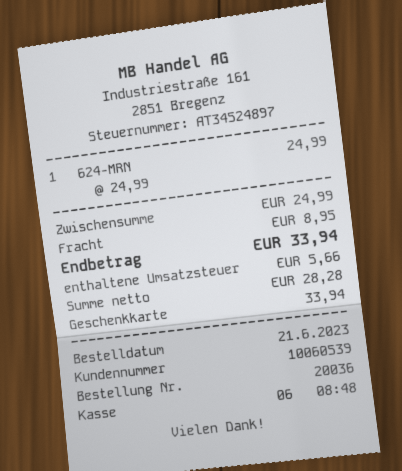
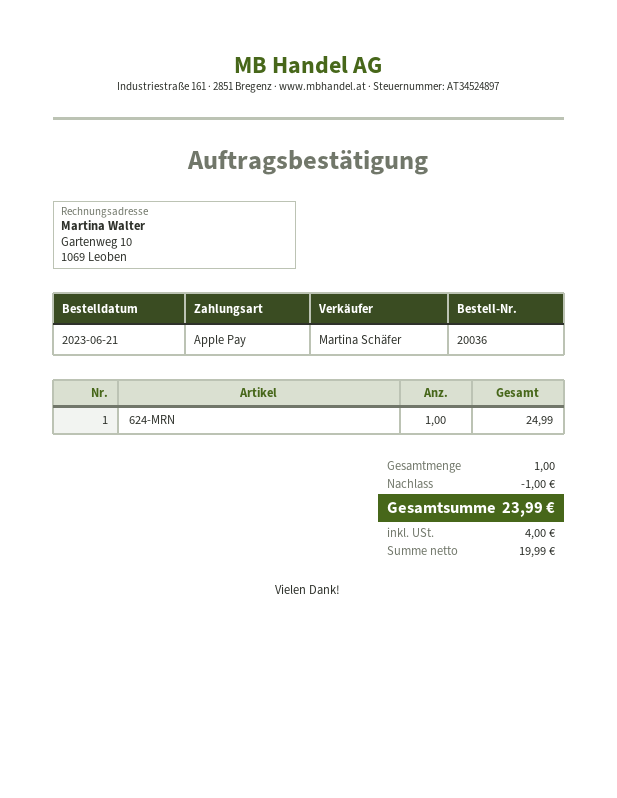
payment method: gift card -> Apple Pay
discount: none -> 1.00
shipping: 8.95 -> none
net: 28.28 -> 19.99
tax: 5.66 -> 4.00
total: 33.94 -> 23.99

